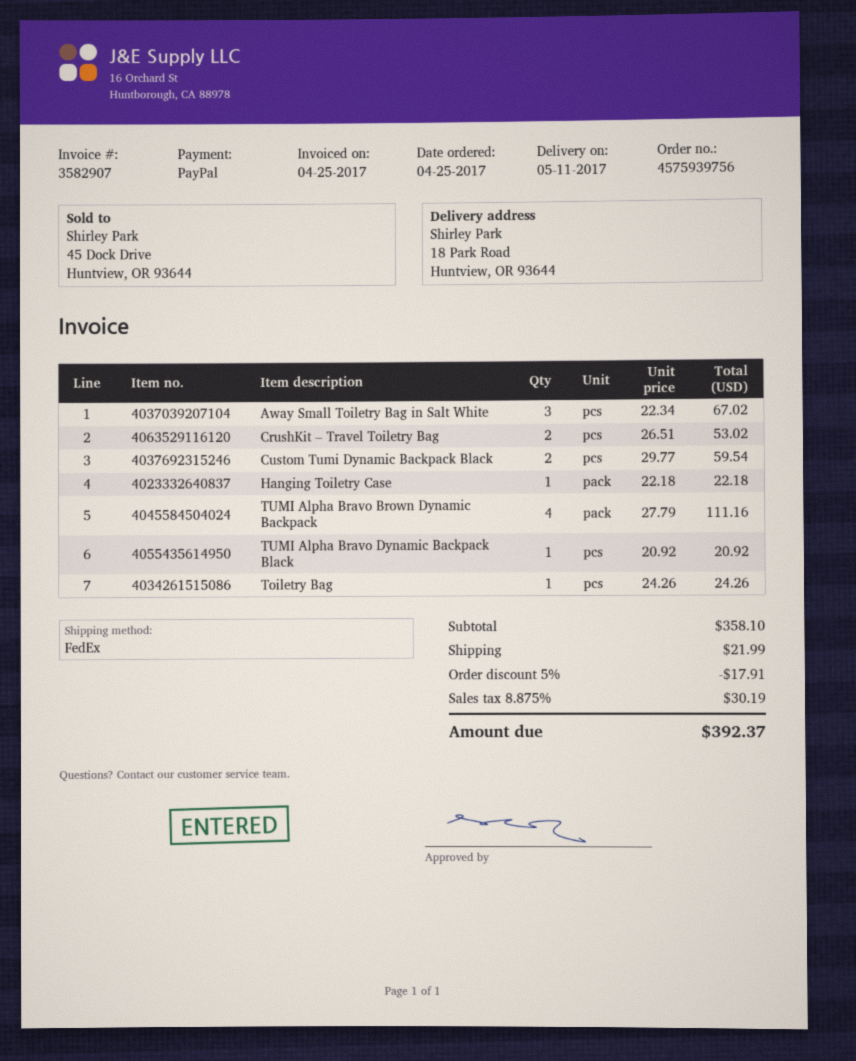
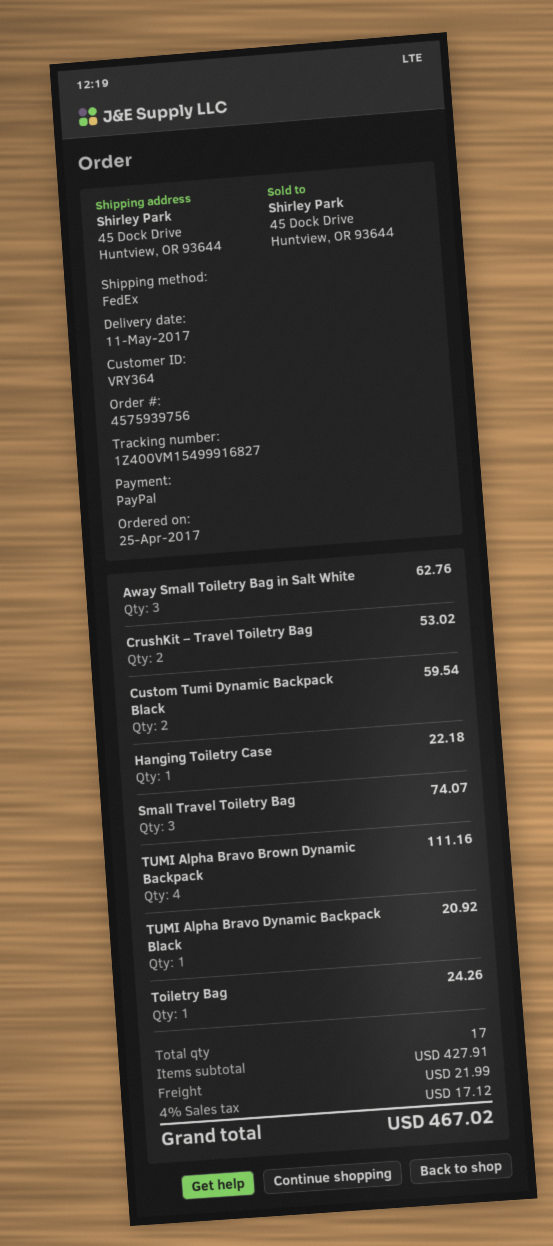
ship to: 18 Park Road, Huntview, OR 93644 -> 45 Dock Drive, Huntview, OR 93644
Away Small Toiletry Bag in Salt White: 3 for 67.02 -> 3 for 62.76
Small Travel Toiletry Bag: none -> 3 for 74.07
subtotal: 358.10 -> 427.91
discount: 5% = 17.91 -> none
tax: 8.875% = 30.19 -> 4% = 17.12
total: 392.37 -> 467.02

